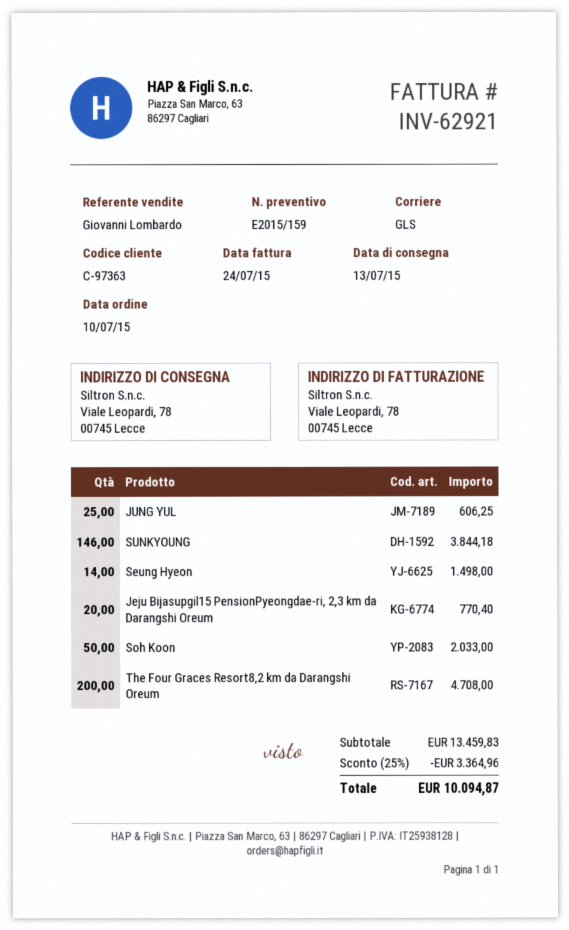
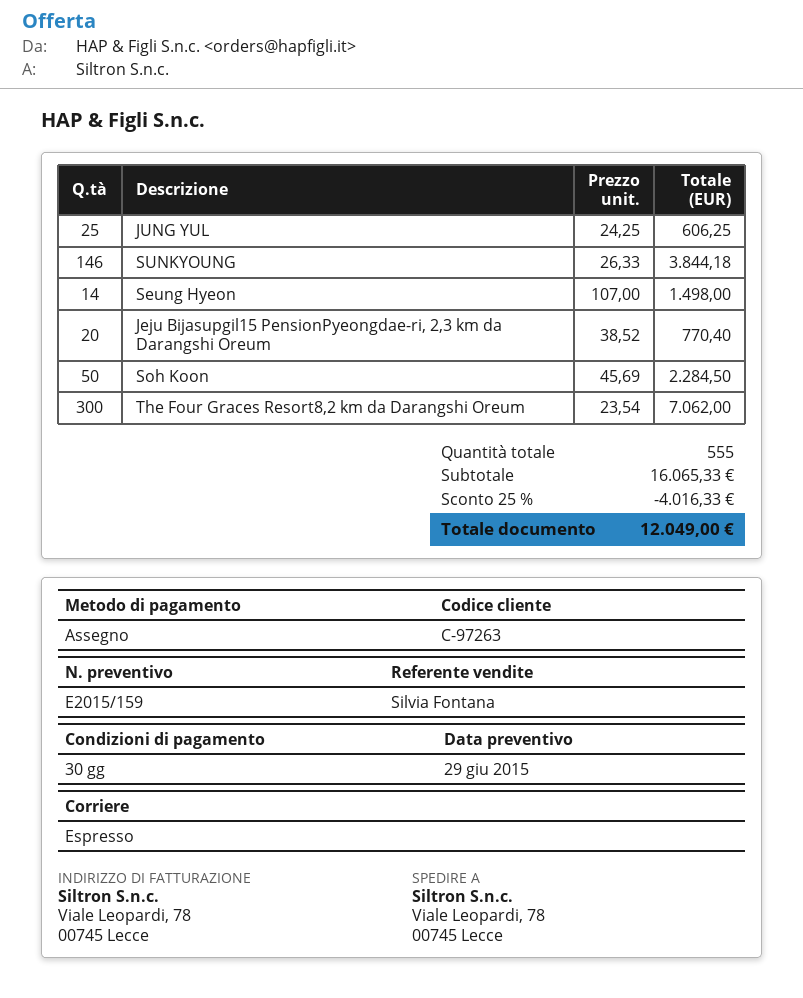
customer number: C-97363 -> C-97263
sales rep: Giovanni Lombardo -> Silvia Fontana
shipping method: GLS -> express
Soh Koon: 50 for 2033.00 -> 50 for 2284.50
The Four Graces Resort8,2 km da Darangshi Oreum: 200 for 4708.00 -> 300 for 7062.00
subtotal: 13459.83 -> 16065.33
discount: 25% = 3364.96 -> 25% = 4016.33
total: 10094.87 -> 12049.00

